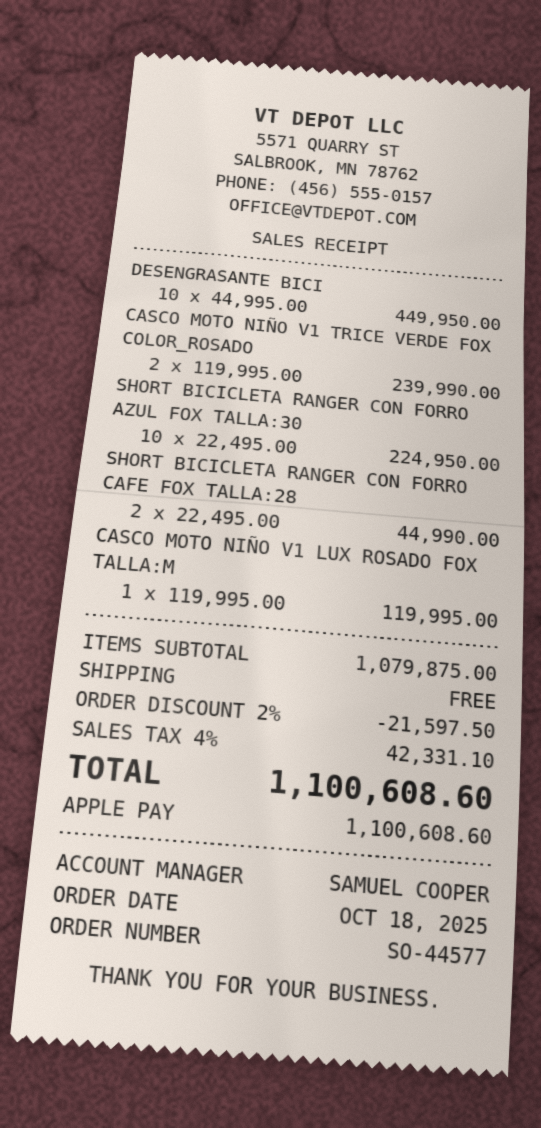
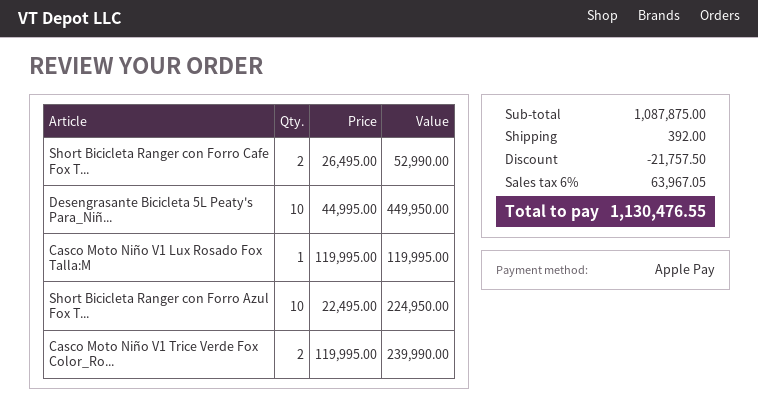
SHORT BICICLETA RANGER CON FORRO CAFE FOX TALLA:28: 2 x 22495.00 = 44990.00 -> 2 x 26495.00 = 52990.00
subtotal: 1079875.00 -> 1087875.00
discount: 21597.50 -> 21757.50
shipping: 0.00 -> 392.00
tax: 4% = 42331.10 -> 6% = 63967.05
total: 1100608.60 -> 1130476.55

